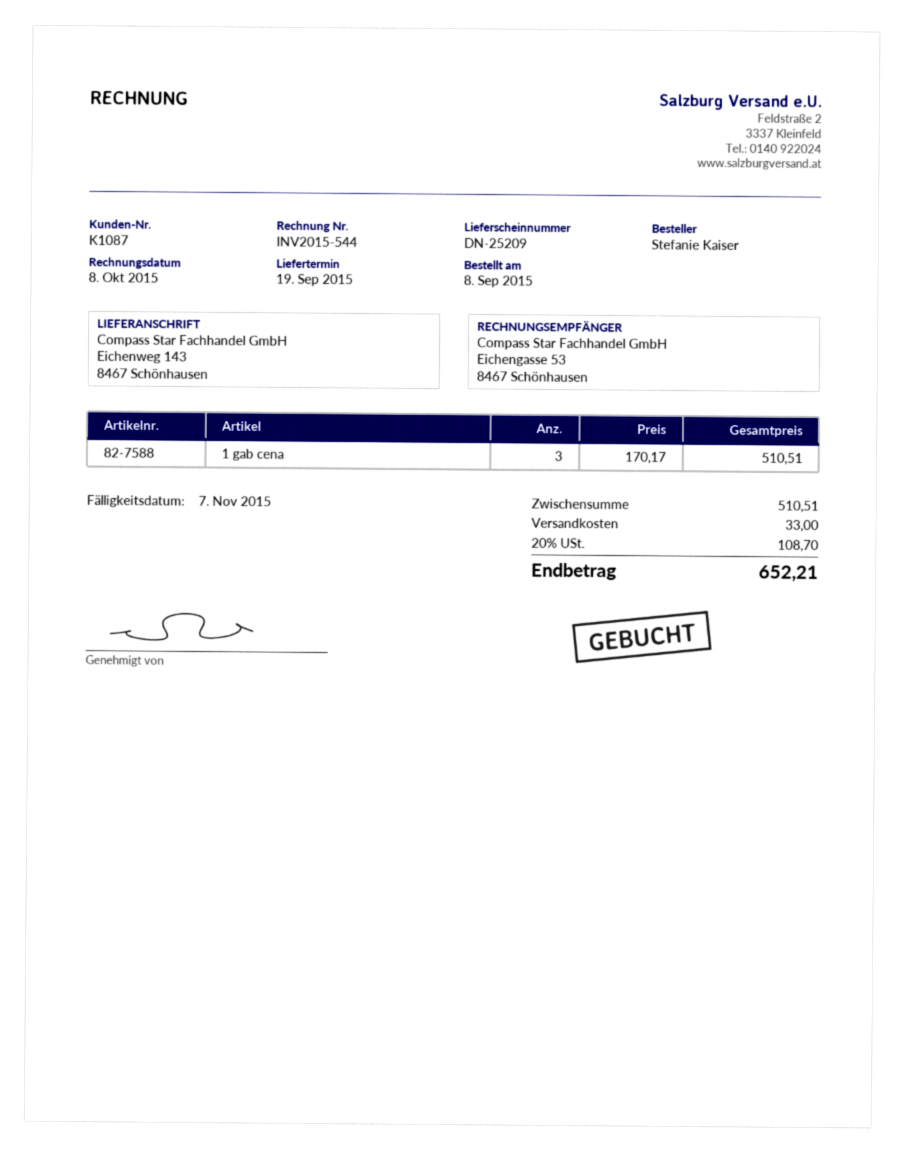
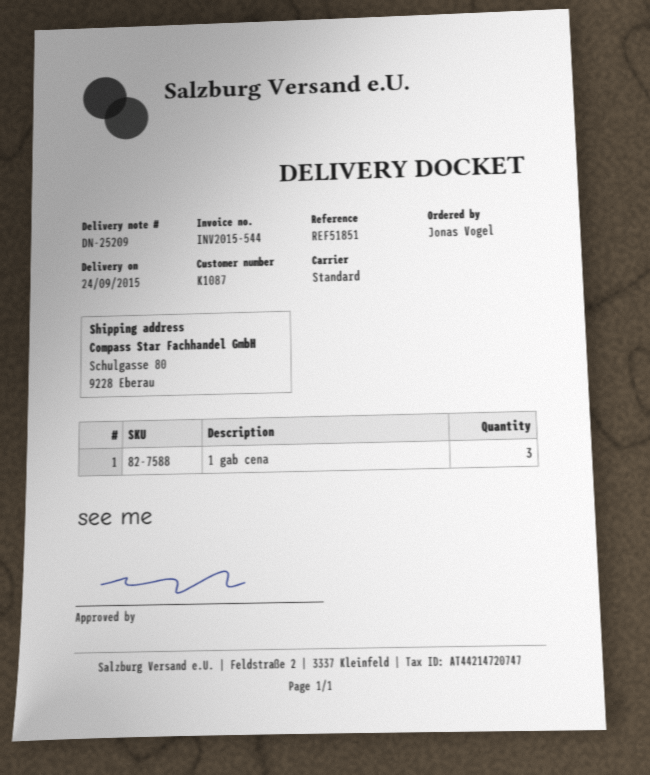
delivery date: 2015-09-19 -> 2015-09-24
ordered by: Stefanie Kaiser -> Jonas Vogel
ship to: Eichenweg 143, 8467 Schönhausen -> Schulgasse 80, 9228 Eberau

